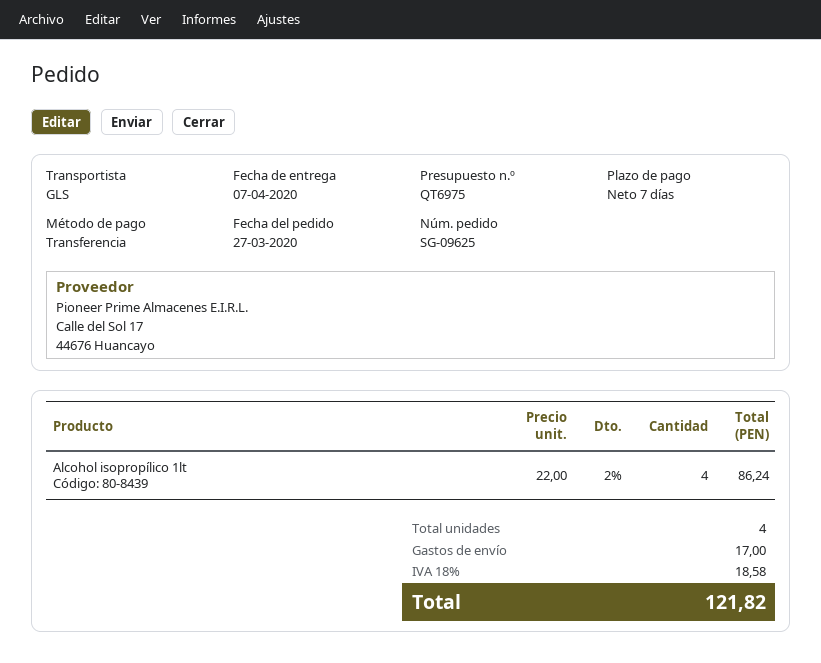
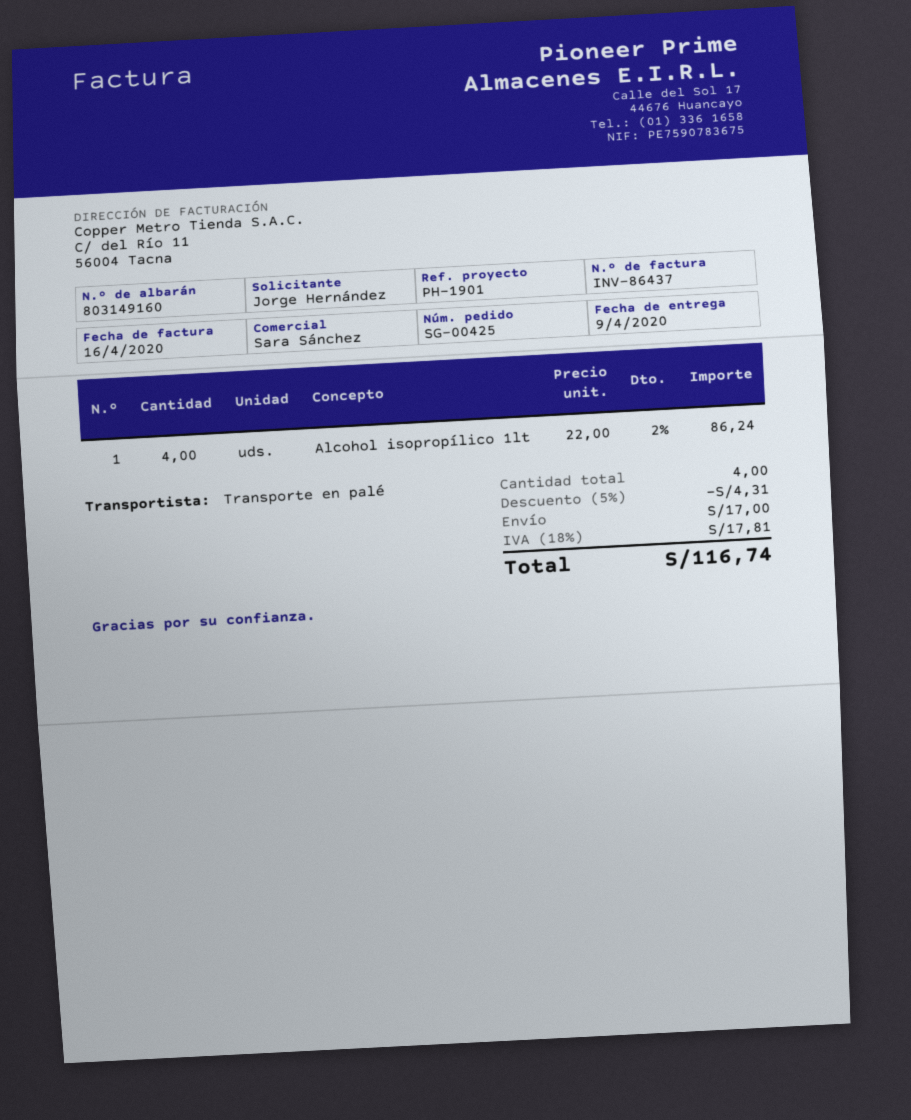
order number: SG-09625 -> SG-00425
delivery date: 2020-04-07 -> 2020-04-09
shipping method: GLS -> pallet freight
discount: none -> 5% = 4.31
tax: 18% = 18.58 -> 18% = 17.81
total: 121.82 -> 116.74

